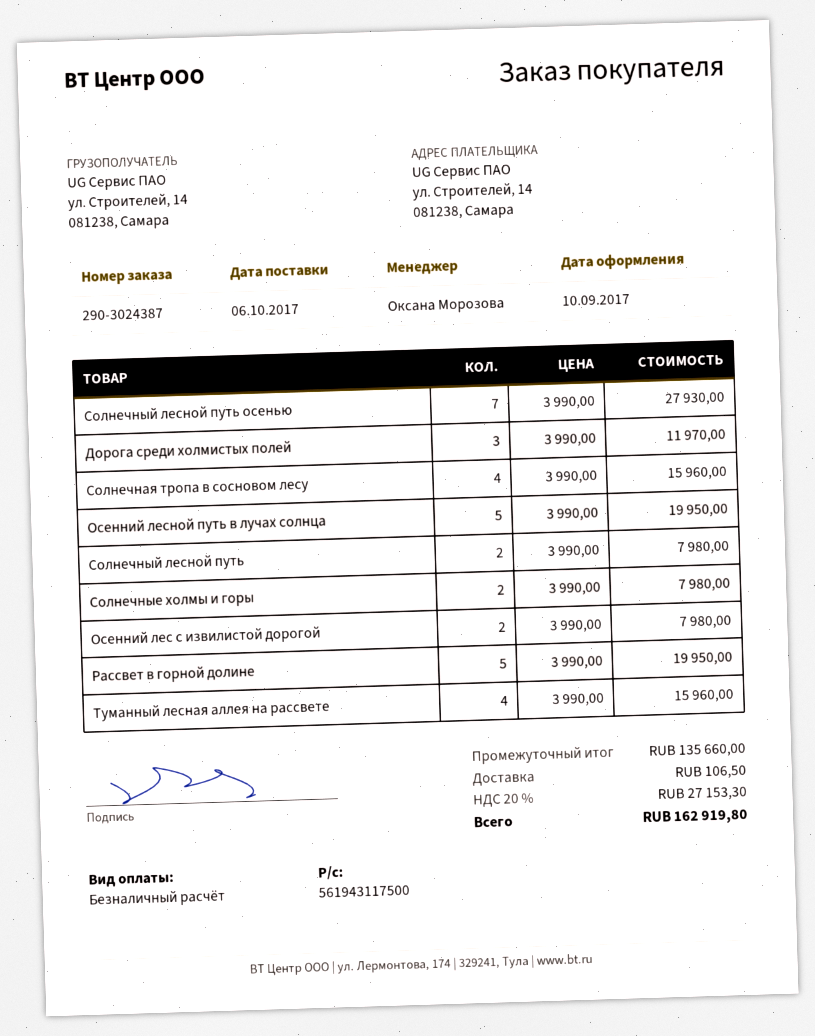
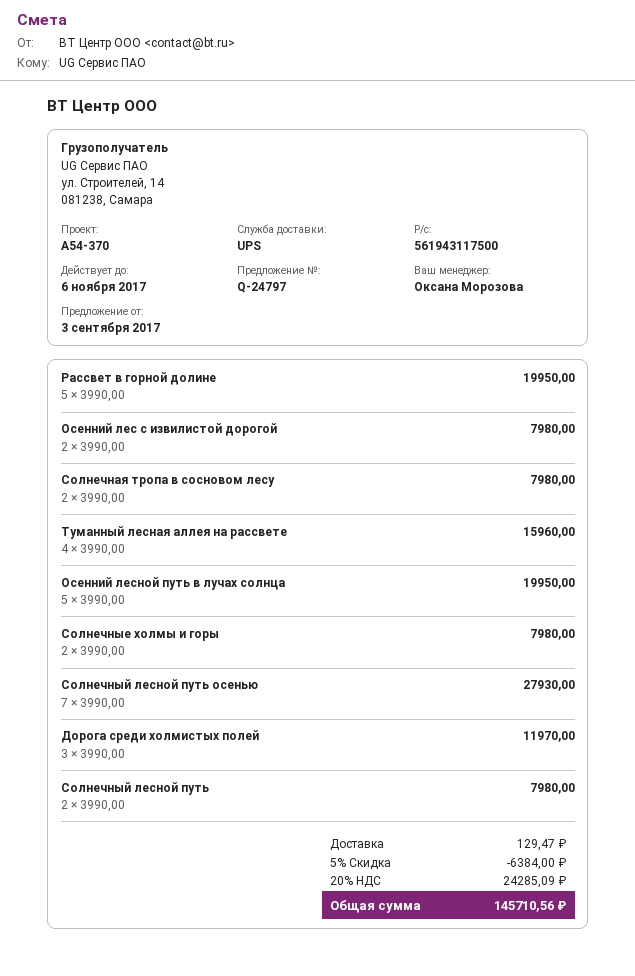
Солнечная тропа в сосновом лесу: 4 x 3990.00 = 15960.00 -> 2 x 3990.00 = 7980.00
discount: none -> 5% = 6384.00
shipping: 106.50 -> 129.47
tax: 20% = 27153.30 -> 20% = 24285.09
total: 162919.80 -> 145710.56

